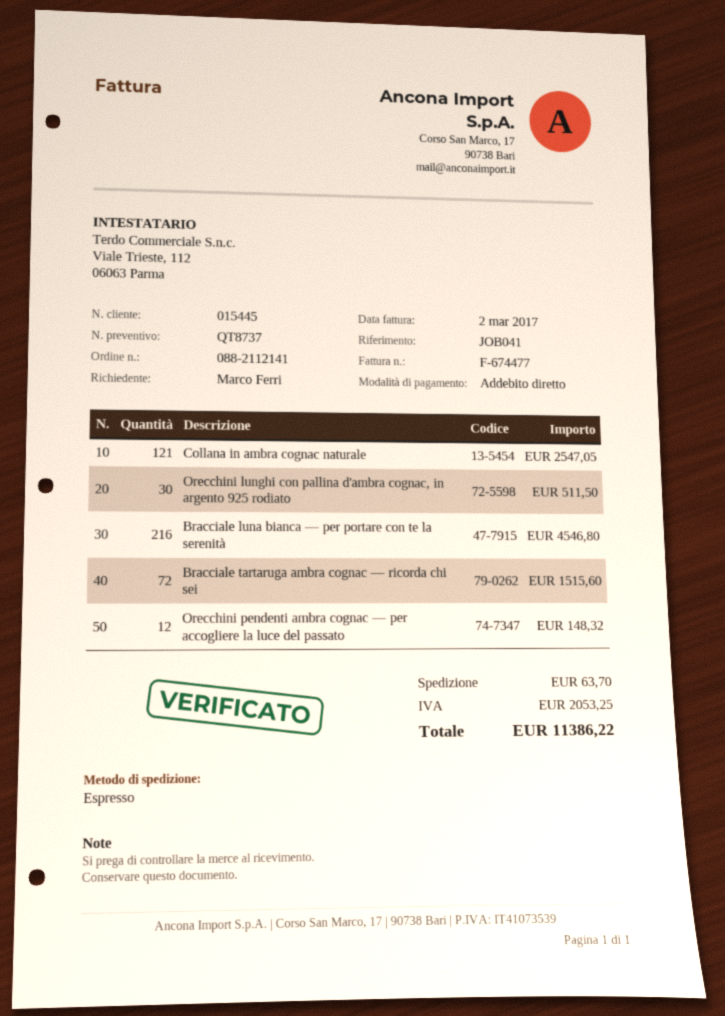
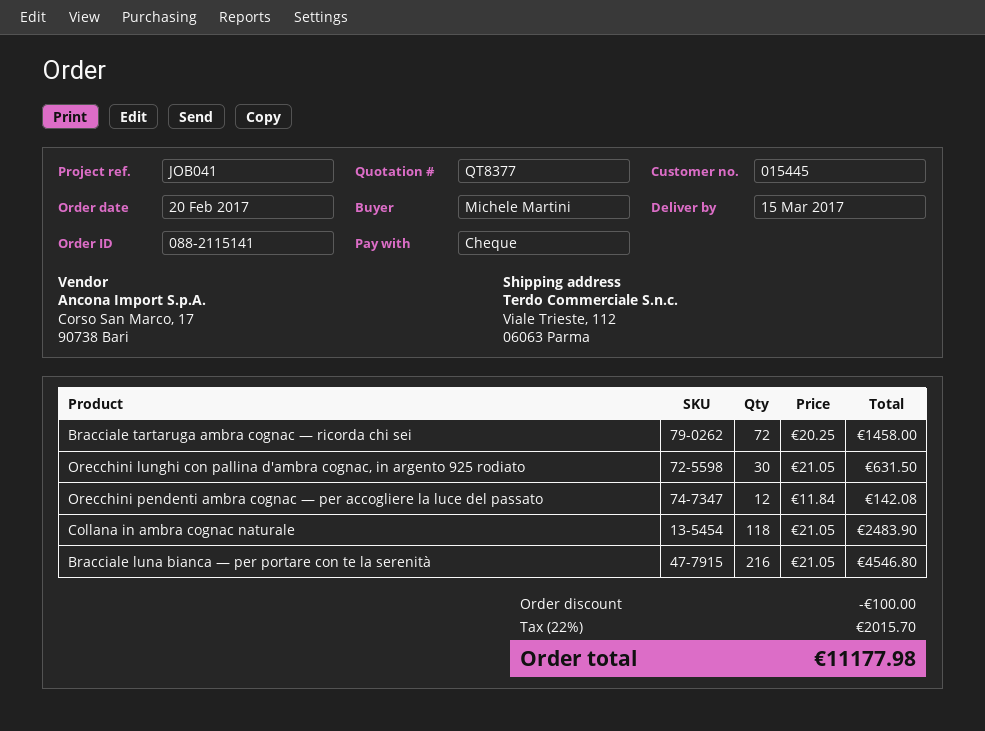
quote number: QT8737 -> QT8377
order number: 088-2112141 -> 088-2115141
ordered by: Marco Ferri -> Michele Martini
payment method: direct debit -> cheque
Collana in ambra cognac naturale: 121 for 2547.05 -> 118 for 2483.90
Orecchini lunghi con pallina d'ambra cognac, in argento 925 rodiato: 30 for 511.50 -> 30 for 631.50
Bracciale tartaruga ambra cognac — ricorda chi sei: 72 for 1515.60 -> 72 for 1458.00
Orecchini pendenti ambra cognac — per accogliere la luce del passato: 12 for 148.32 -> 12 for 142.08
discount: none -> 100.00
shipping: 63.70 -> none
tax: 2053.25 -> 2015.70
total: 11386.22 -> 11177.98

